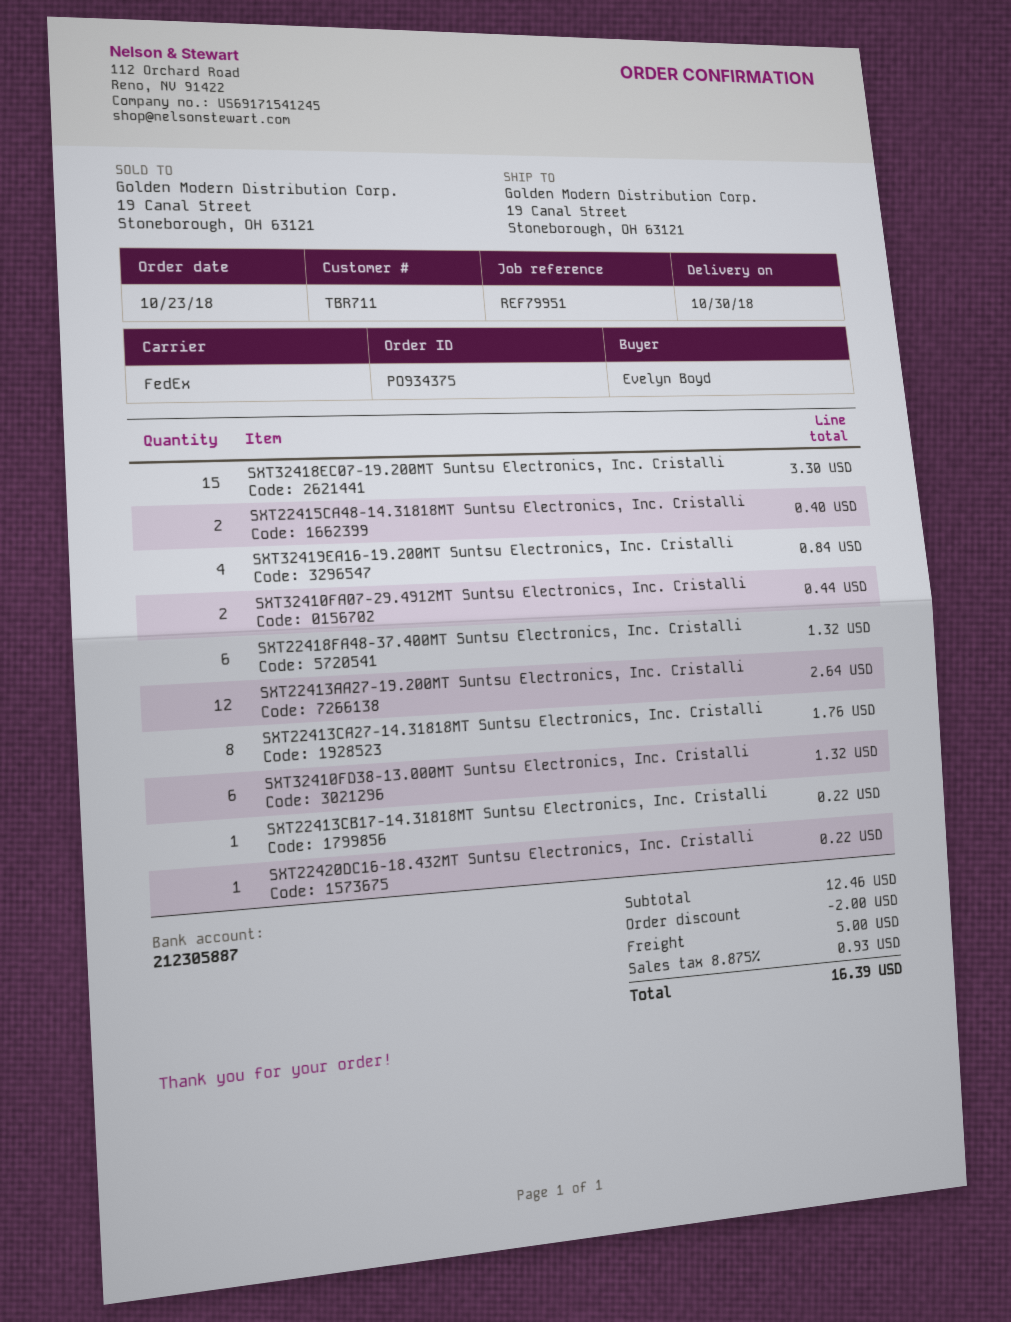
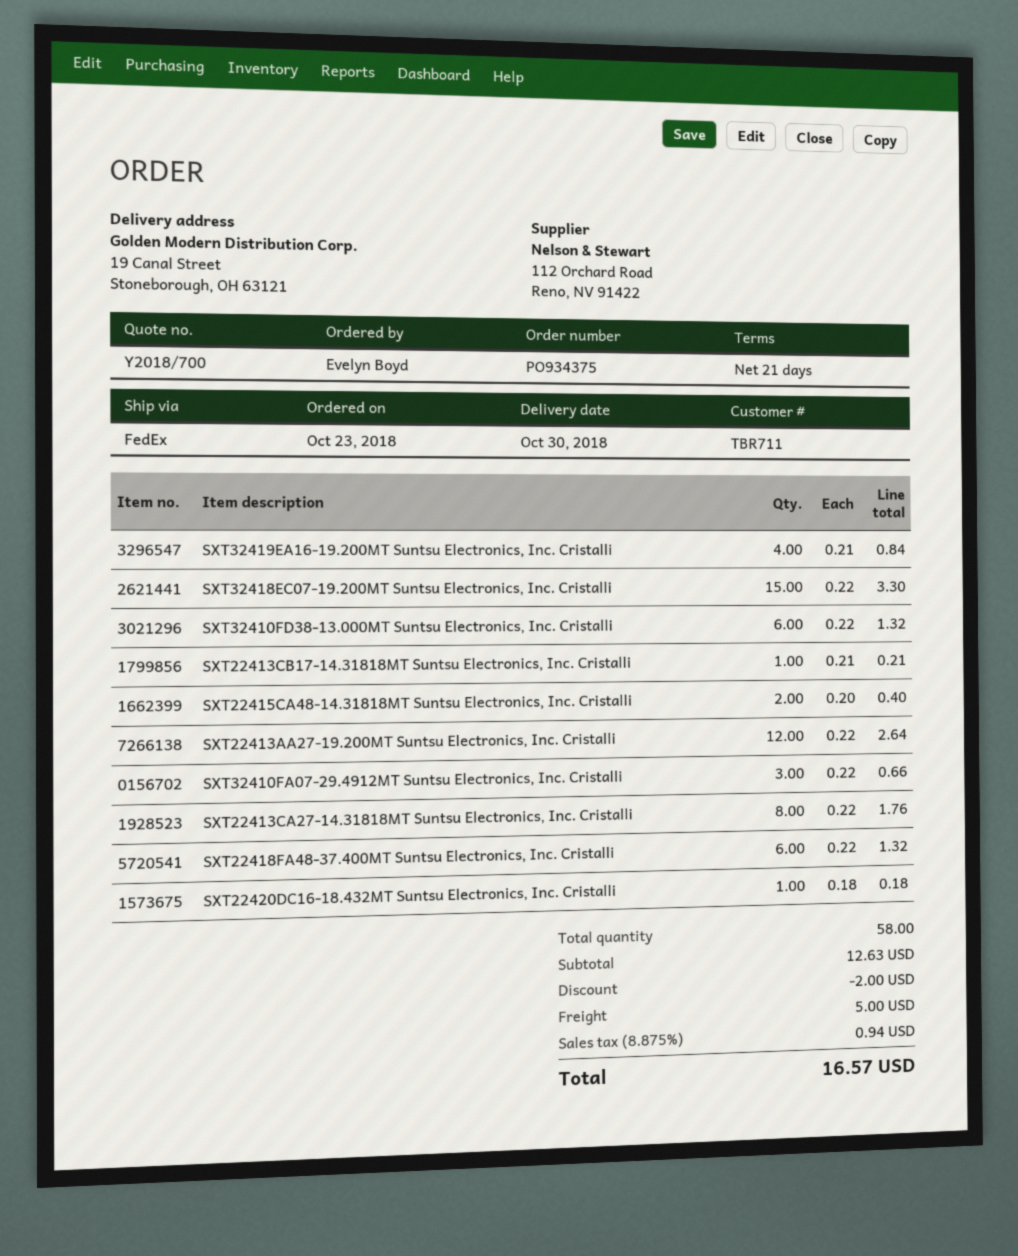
SXT32410FA07-29.4912MT Suntsu Electronics, Inc. Cristalli: 2 for 0.44 -> 3 for 0.66
SXT22413CB17-14.31818MT Suntsu Electronics, Inc. Cristalli: 1 for 0.22 -> 1 for 0.21
SXT22420DC16-18.432MT Suntsu Electronics, Inc. Cristalli: 1 for 0.22 -> 1 for 0.18
subtotal: 12.46 -> 12.63
tax: 8.875% = 0.93 -> 8.875% = 0.94
total: 16.39 -> 16.57

